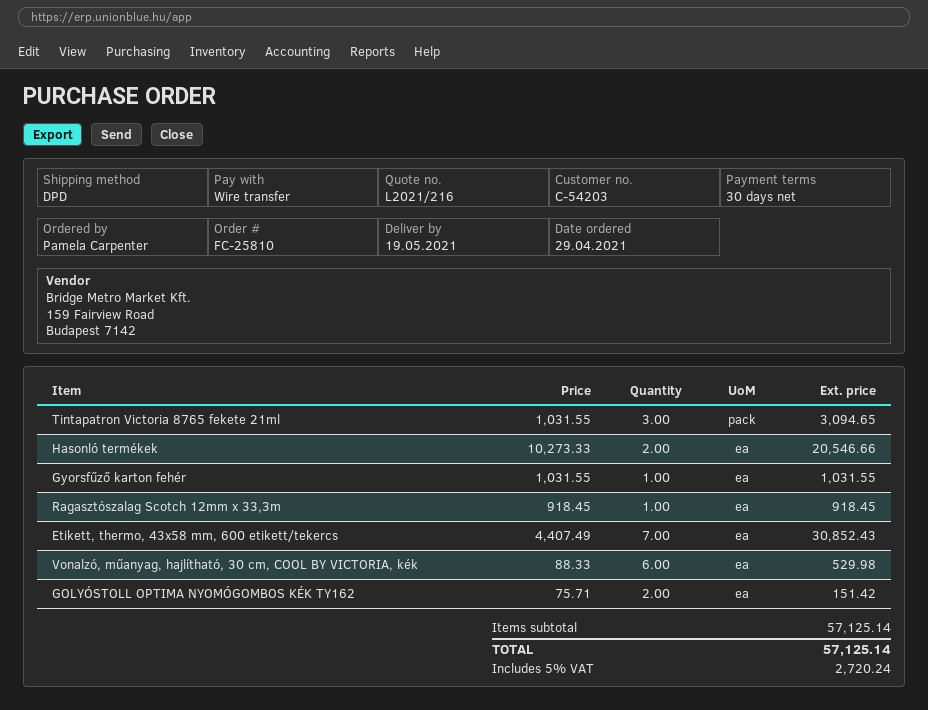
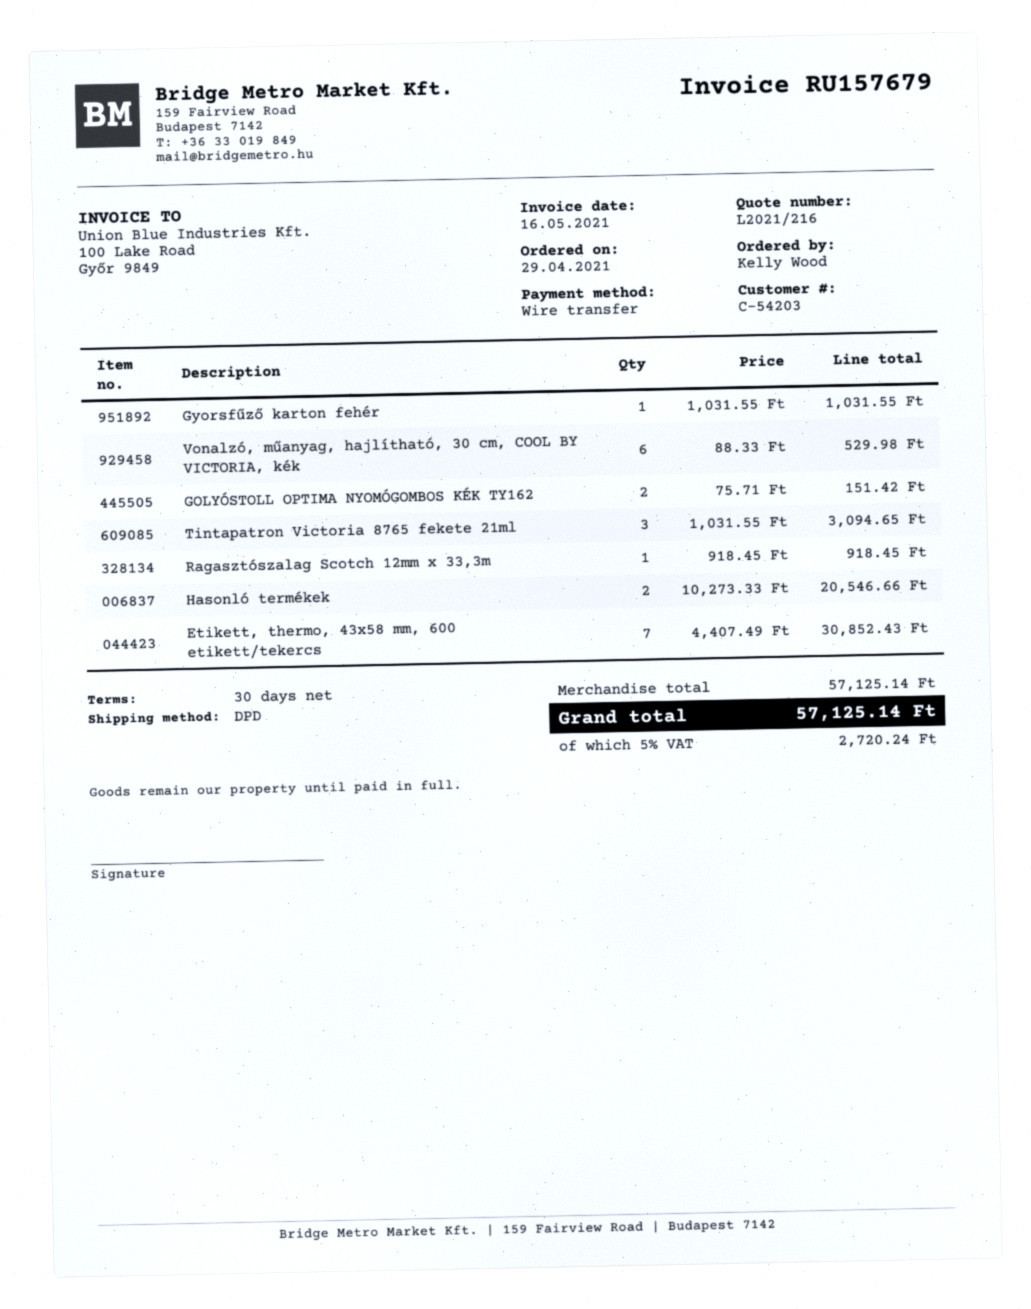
ordered by: Pamela Carpenter -> Kelly Wood

